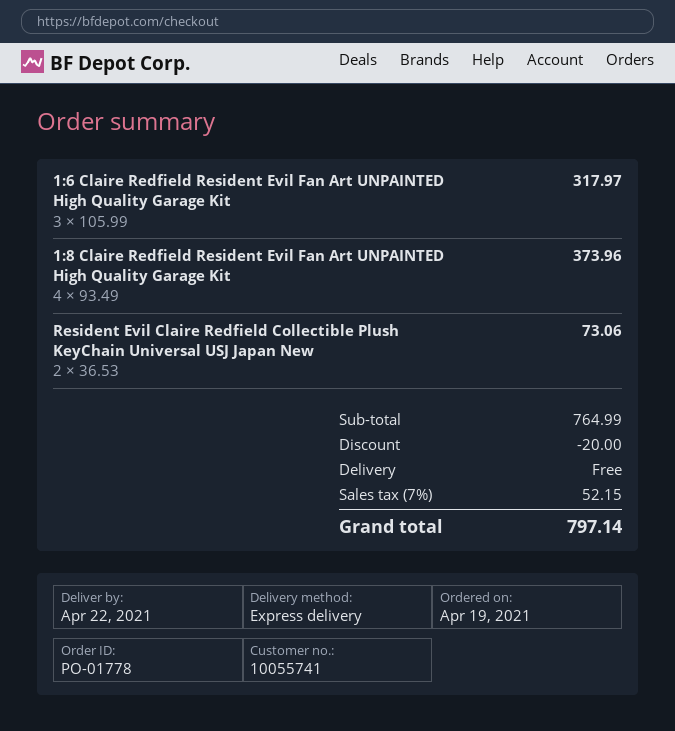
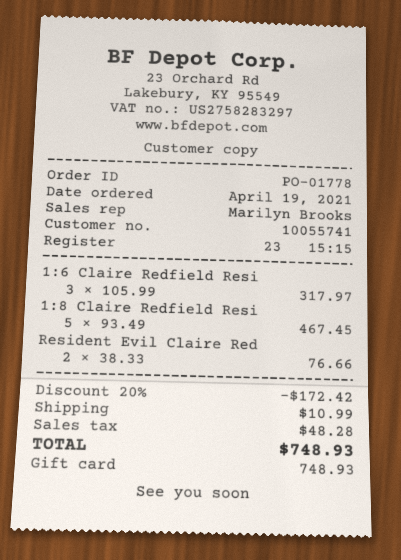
1:8 Claire Redfield Resident Evil Fan Art UNPAINTED High Quality Garage Kit: 4 x 93.49 = 373.96 -> 5 x 93.49 = 467.45
Resident Evil Claire Redfield Collectible Plush KeyChain Universal USJ Japan New: 2 x 36.53 = 73.06 -> 2 x 38.33 = 76.66
discount: 20.00 -> 172.42
shipping: 0.00 -> 10.99
tax: 52.15 -> 48.28
total: 797.14 -> 748.93

